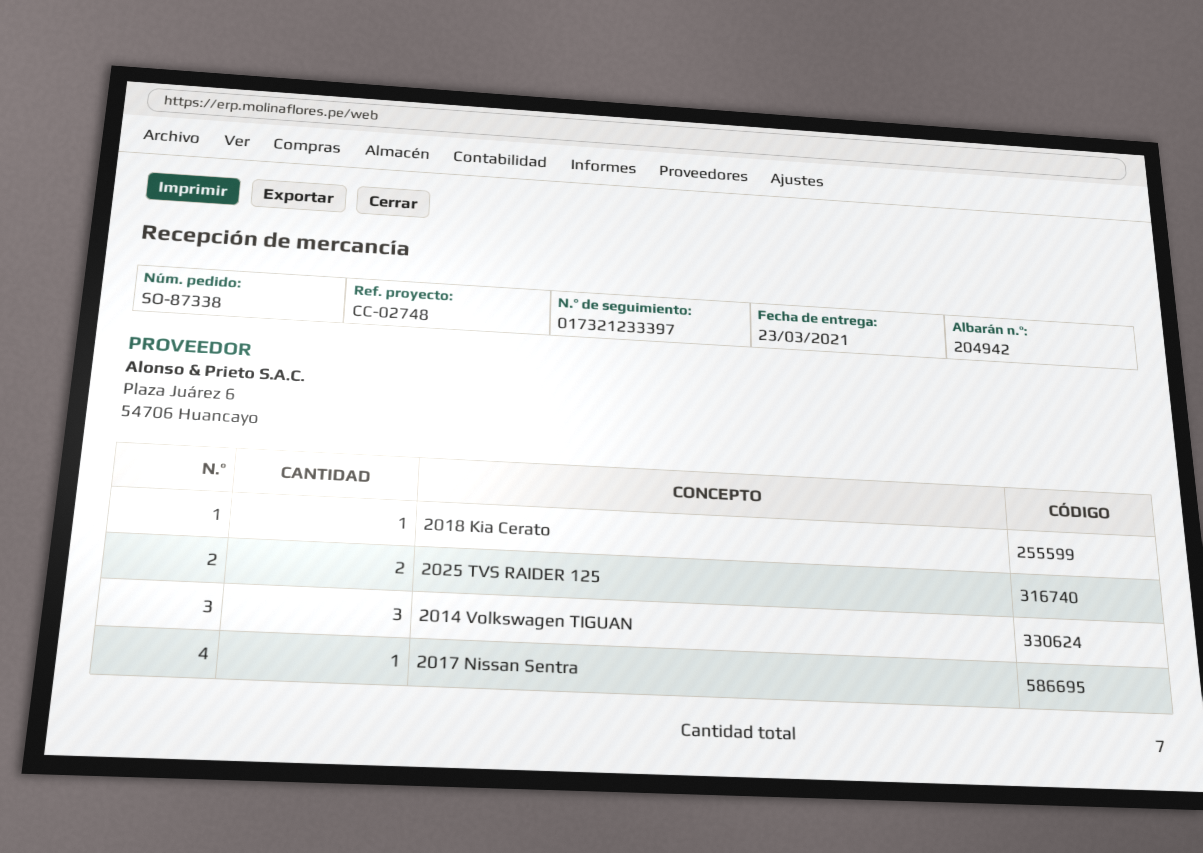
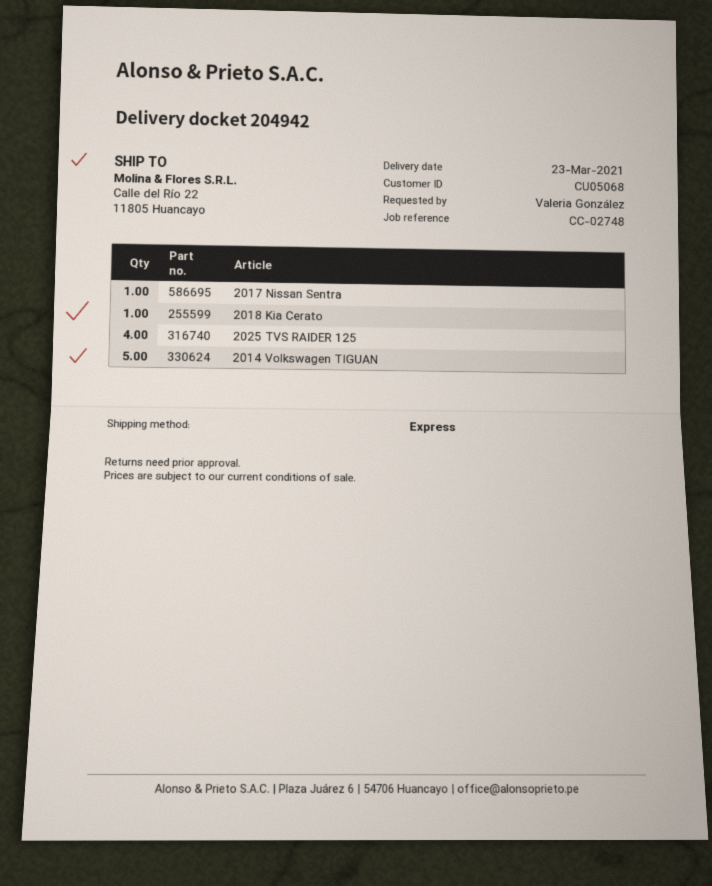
2025 TVS RAIDER 125: 2 -> 4
2014 Volkswagen TIGUAN: 3 -> 5

